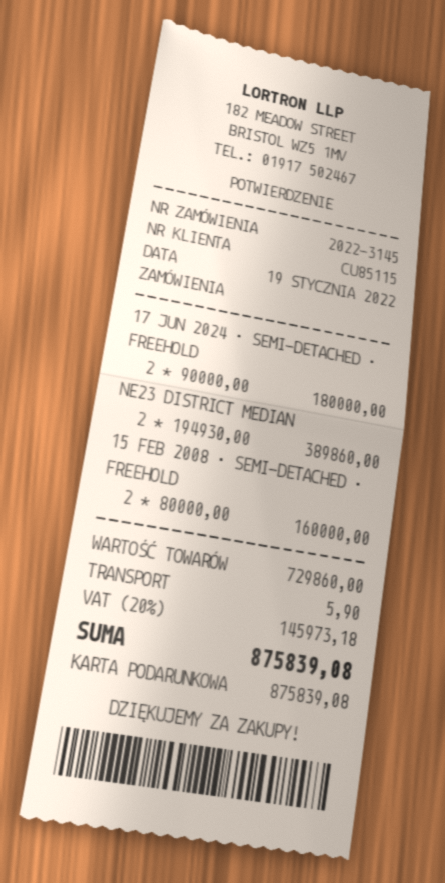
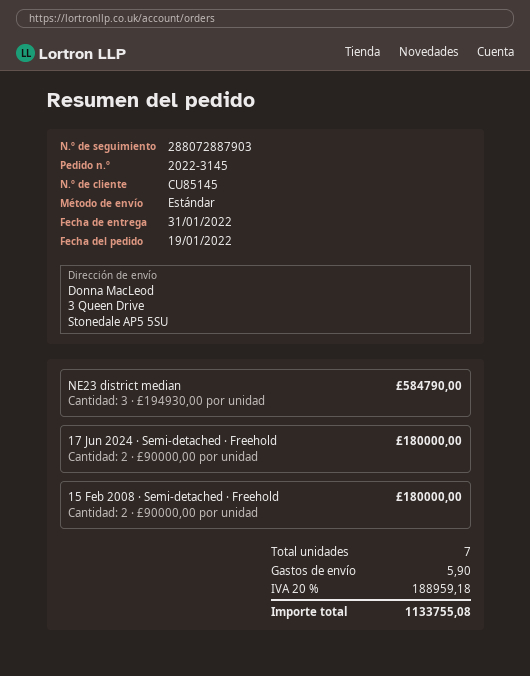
customer number: CU85115 -> CU85145
NE23 DISTRICT MEDIAN: 2 x 194930.00 = 389860.00 -> 3 x 194930.00 = 584790.00
15 FEB 2008 · SEMI-DETACHED · FREEHOLD: 2 x 80000.00 = 160000.00 -> 2 x 90000.00 = 180000.00
tax: 20% = 145973.18 -> 20% = 188959.18
total: 875839.08 -> 1133755.08

